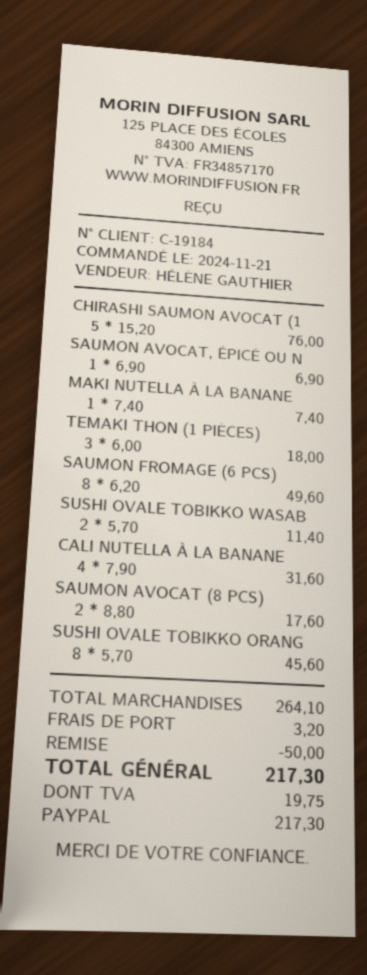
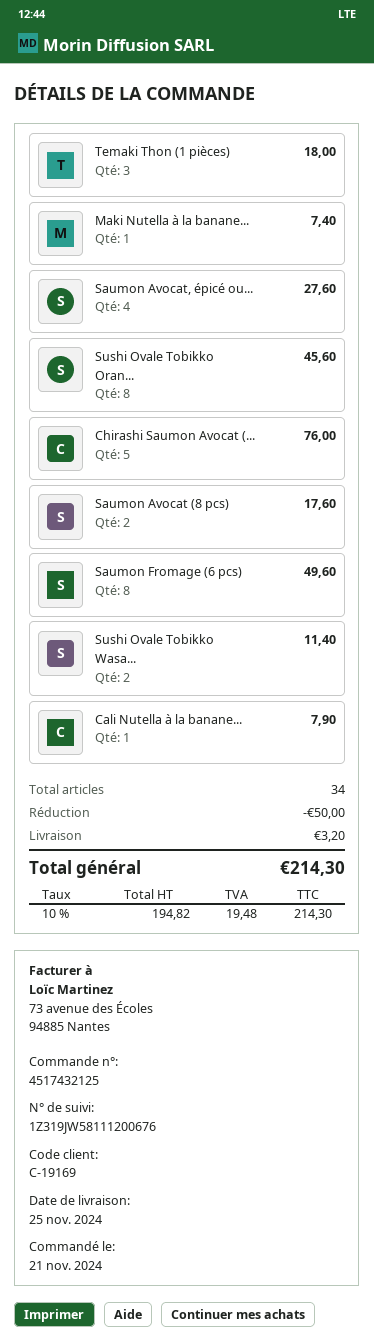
customer number: C-19184 -> C-19169
SAUMON AVOCAT, ÉPICÉ OU N: 1 for 6.90 -> 4 for 27.60
CALI NUTELLA À LA BANANE: 4 for 31.60 -> 1 for 7.90
tax: 19.75 -> 19.48
total: 217.30 -> 214.30

